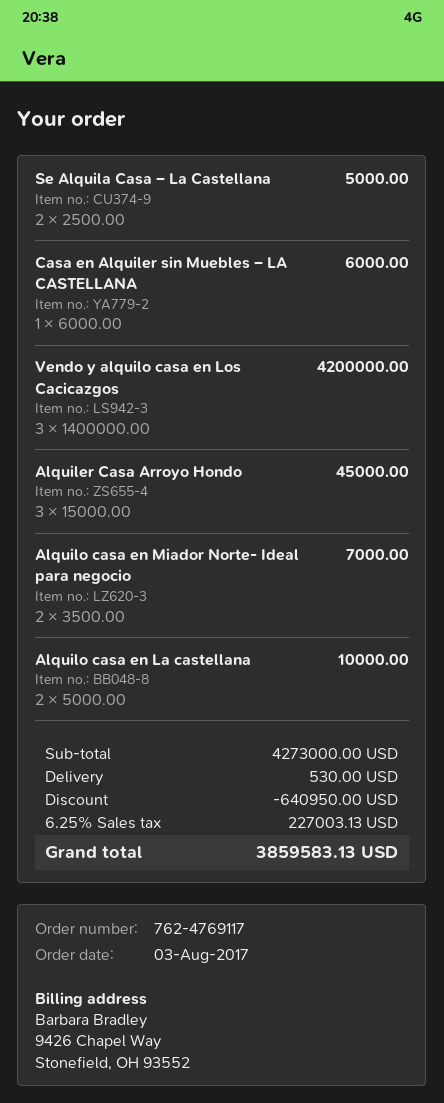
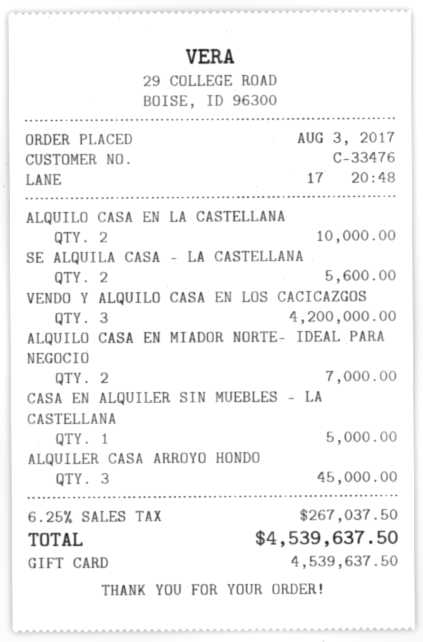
Se Alquila Casa – La Castellana: 2 for 5000.00 -> 2 for 5600.00
Casa en Alquiler sin Muebles – LA CASTELLANA: 1 for 6000.00 -> 1 for 5000.00
discount: 640950.00 -> none
shipping: 530.00 -> none
tax: 6.25% = 227003.13 -> 6.25% = 267037.50
total: 3859583.13 -> 4539637.50

